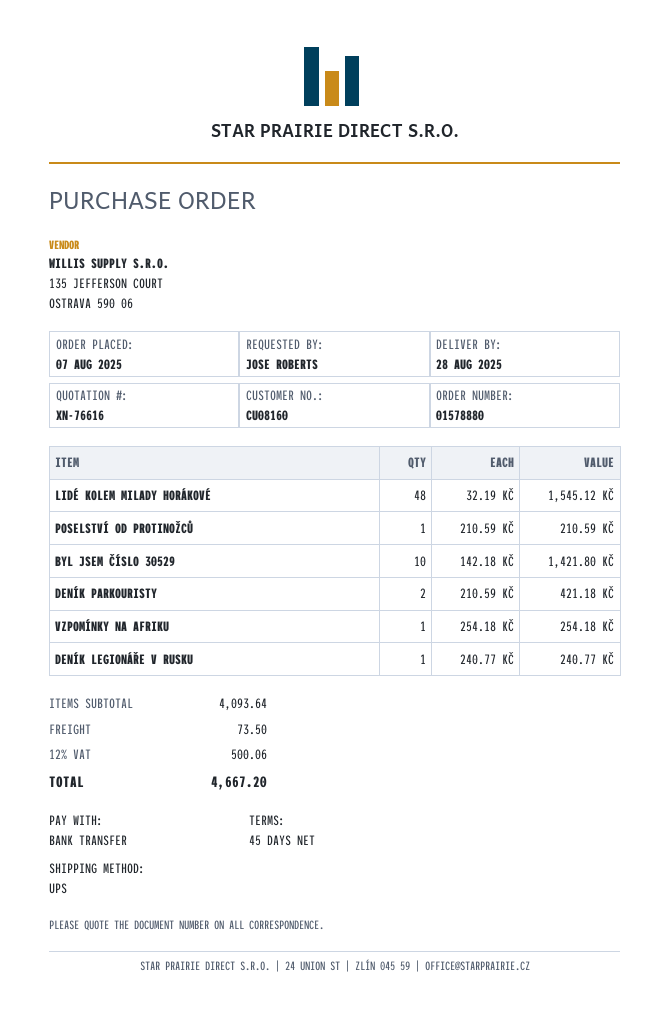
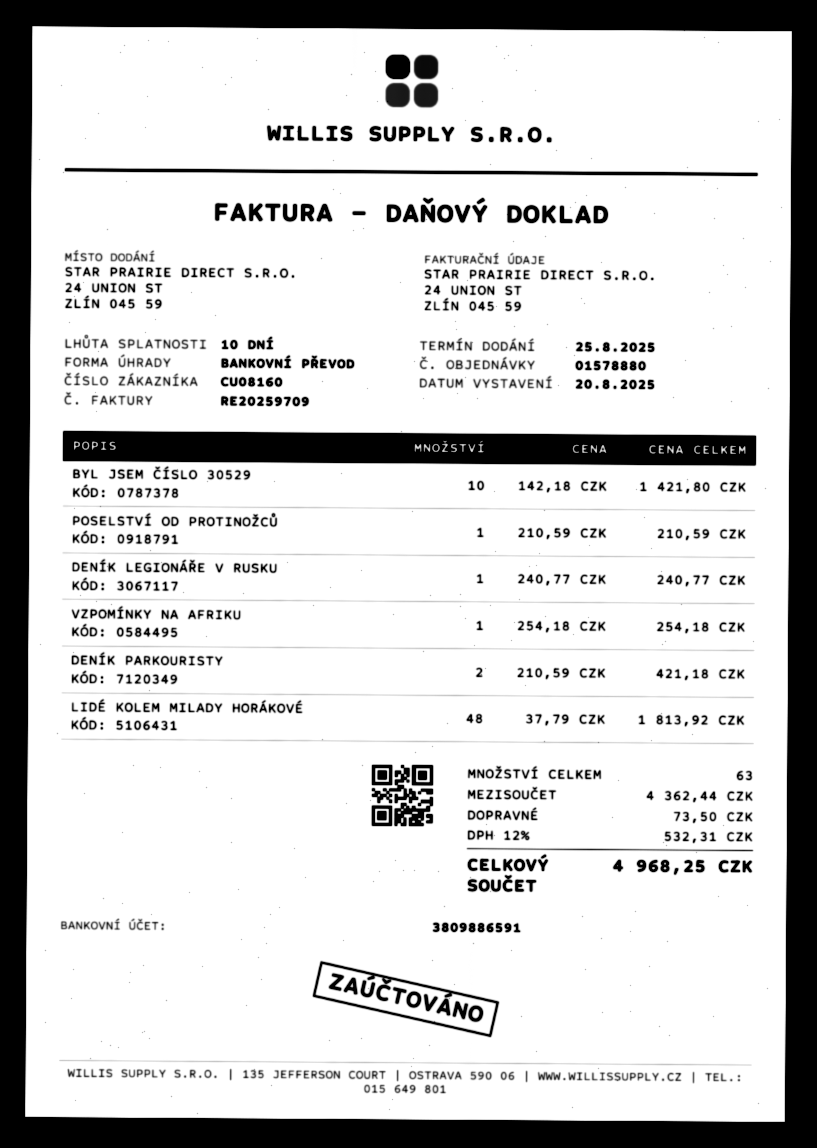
delivery date: 2025-08-28 -> 2025-08-25
payment terms: 45 days -> 10 days
LIDÉ KOLEM MILADY HORÁKOVÉ: 48 x 32.19 = 1545.12 -> 48 x 37.79 = 1813.92
subtotal: 4093.64 -> 4362.44
tax: 12% = 500.06 -> 12% = 532.31
total: 4667.20 -> 4968.25

